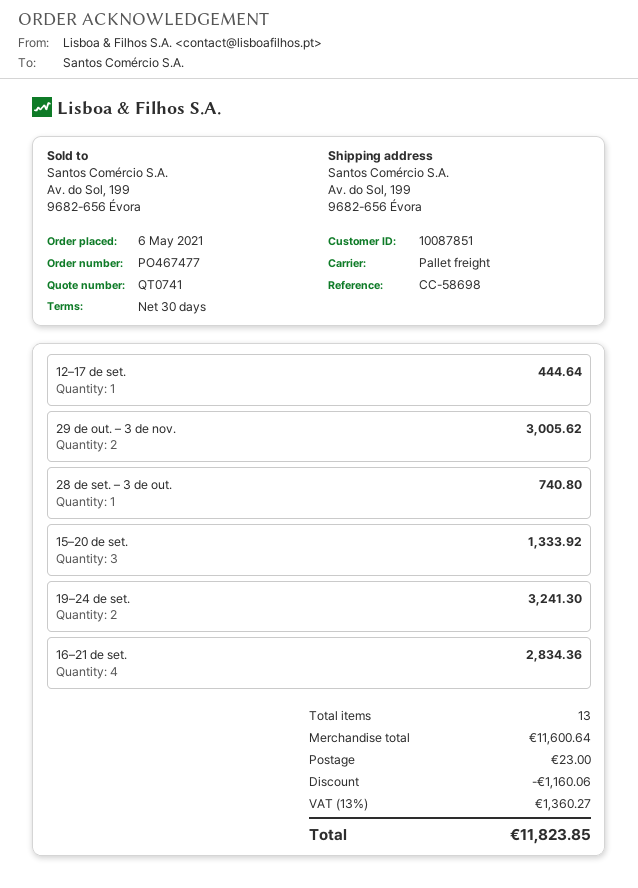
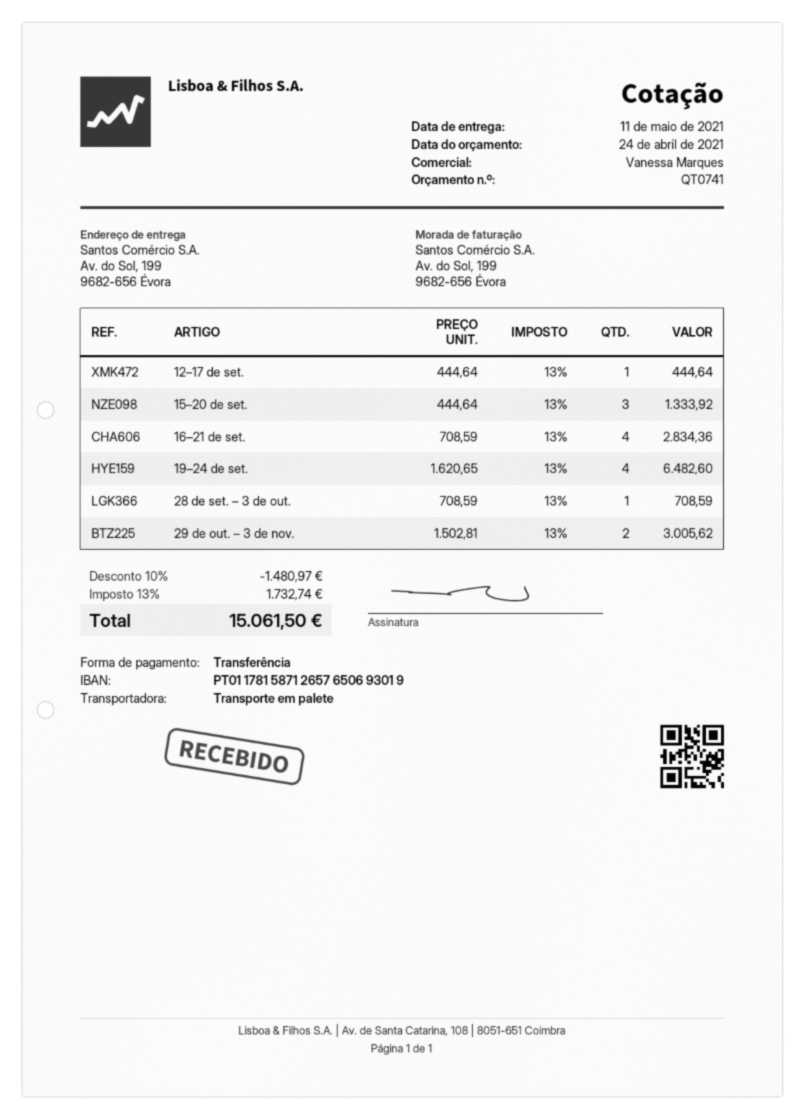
28 de set. – 3 de out.: 1 for 740.80 -> 1 for 708.59
19–24 de set.: 2 for 3241.30 -> 4 for 6482.60
discount: 1160.06 -> 1480.97
shipping: 23.00 -> none
tax: 13% = 1360.27 -> 13% = 1732.74
total: 11823.85 -> 15061.50

